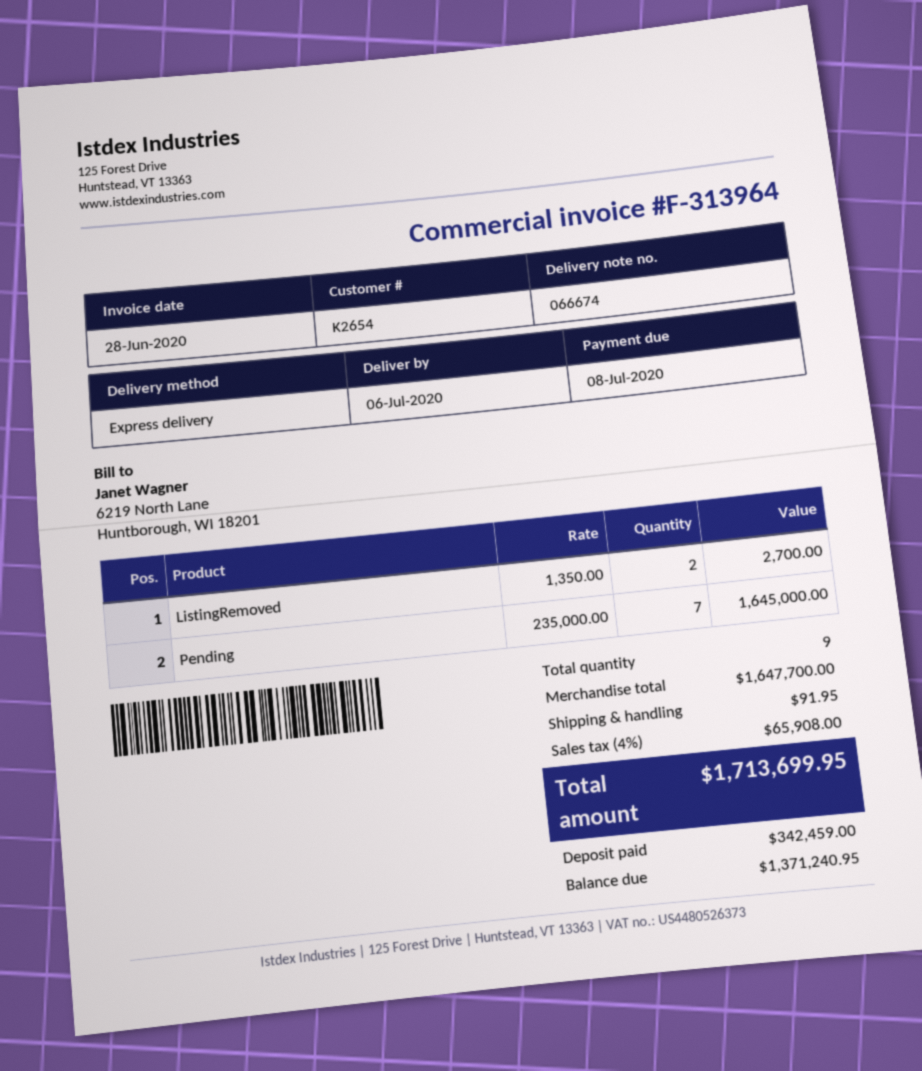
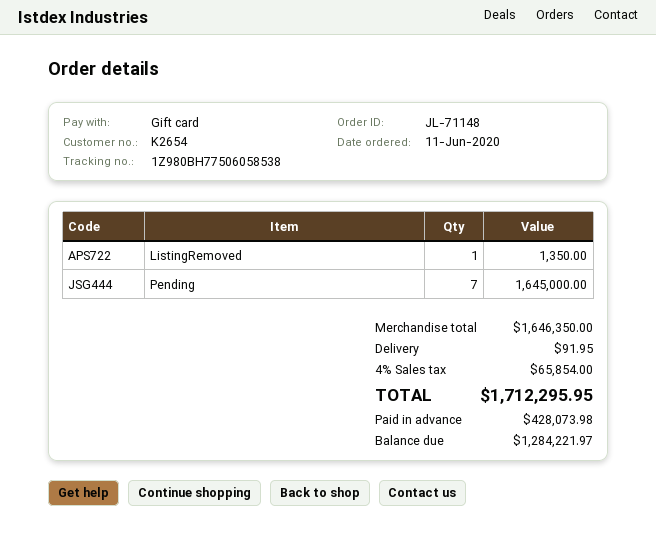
ListingRemoved: 2 for 2700.00 -> 1 for 1350.00
subtotal: 1647700.00 -> 1646350.00
tax: 4% = 65908.00 -> 4% = 65854.00
total: 1713699.95 -> 1712295.95
deposit: 342459.00 -> 428073.98
balance: 1371240.95 -> 1284221.97

